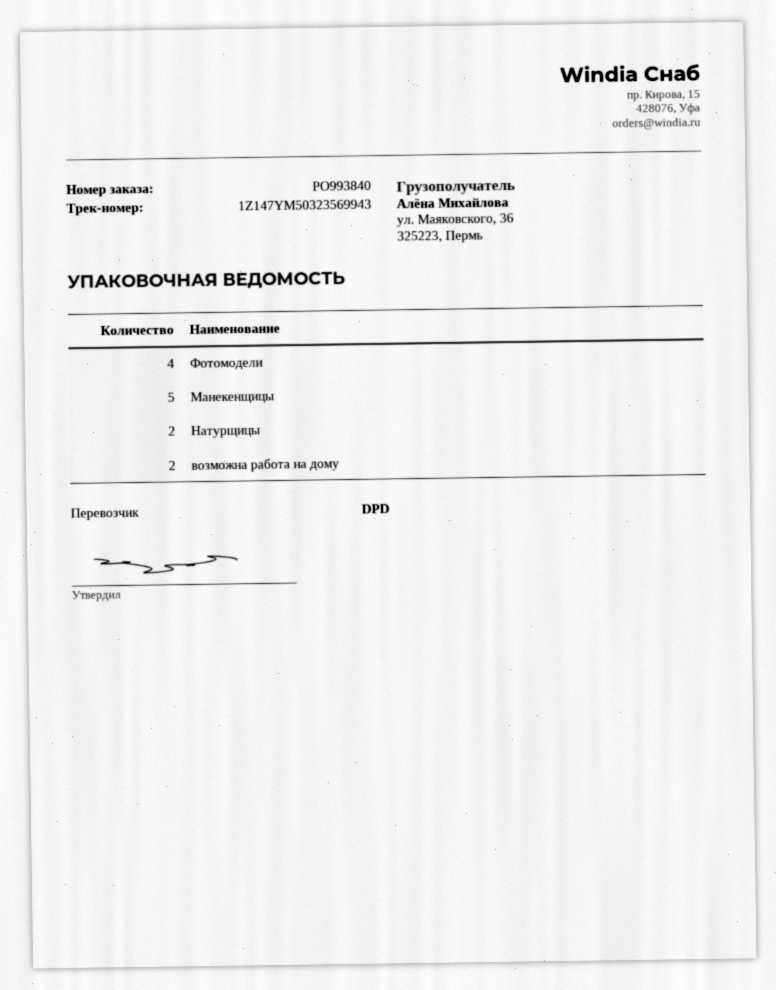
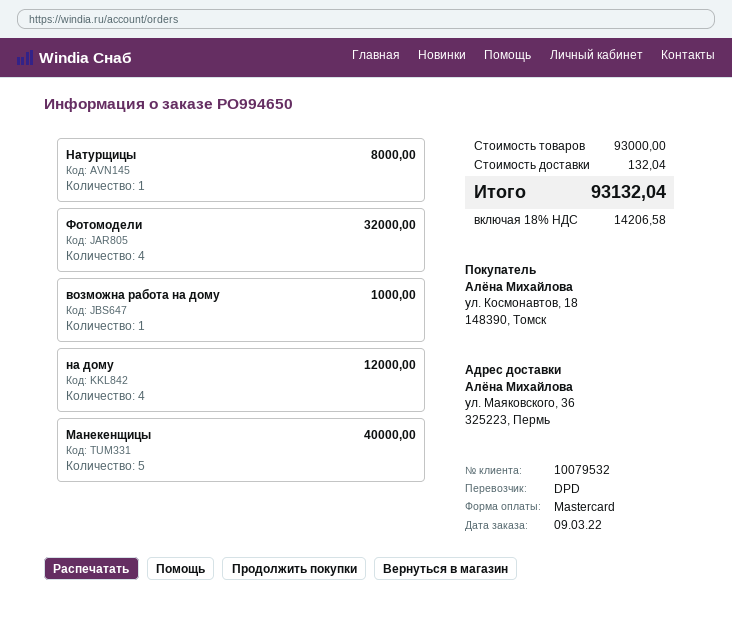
order number: PO993840 -> PO994650
Натурщицы: 2 -> 1
возможна работа на дому: 2 -> 1
на дому: none -> 4

